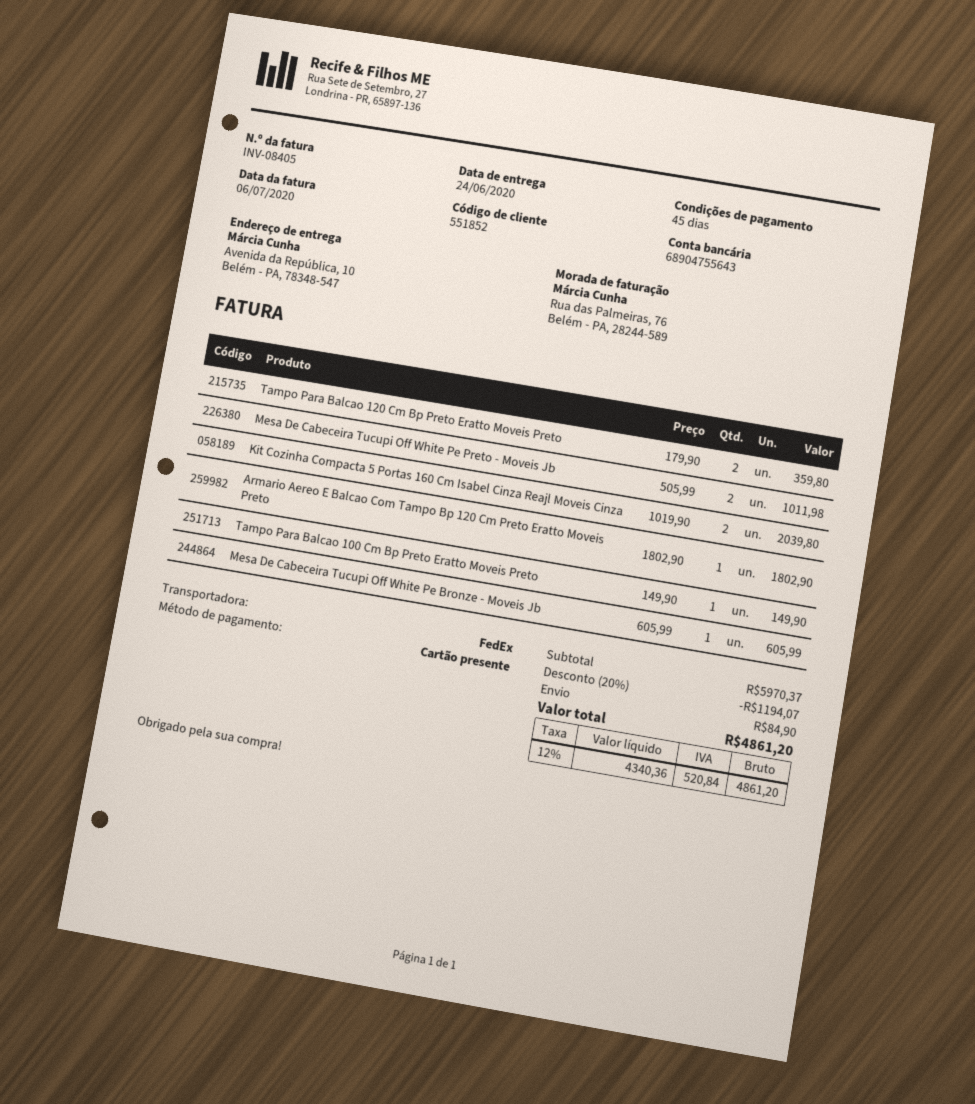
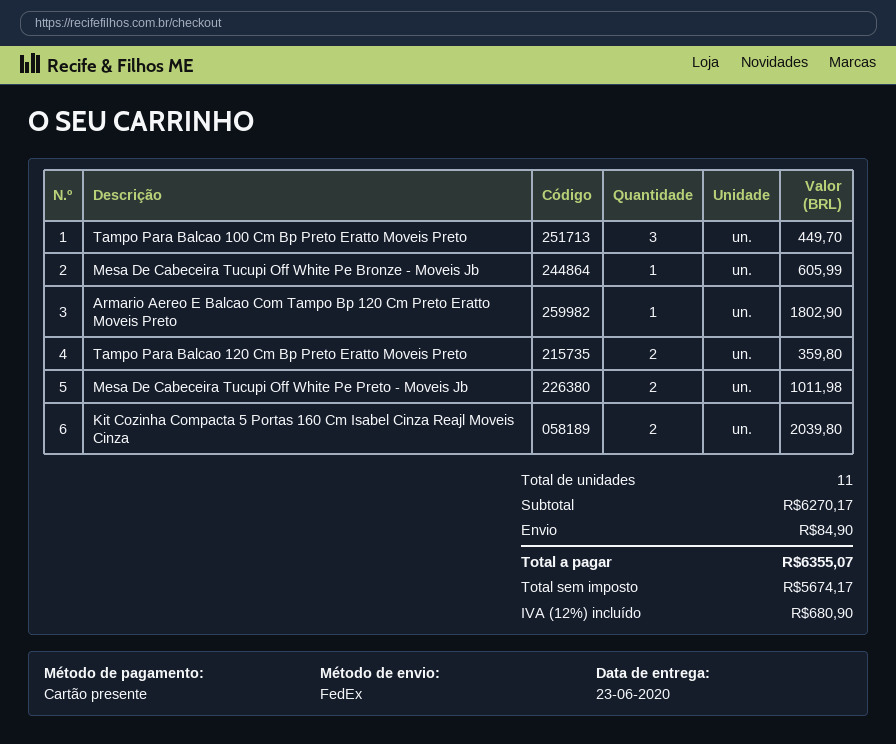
delivery date: 2020-06-24 -> 2020-06-23
Tampo Para Balcao 100 Cm Bp Preto Eratto Moveis Preto: 1 for 149.90 -> 3 for 449.70
subtotal: 5970.37 -> 6270.17
discount: 20% = 1194.07 -> none
net: 4340.36 -> 5674.17
tax: 12% = 520.84 -> 12% = 680.90
total: 4861.20 -> 6355.07

